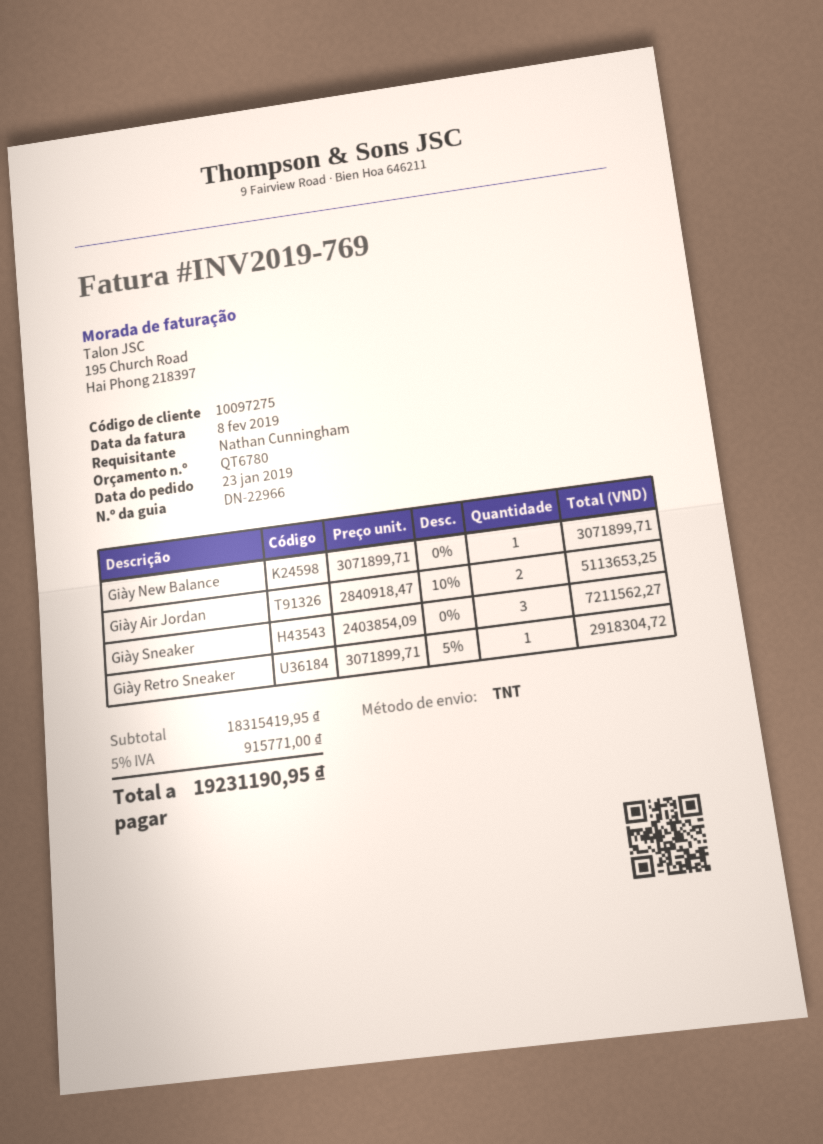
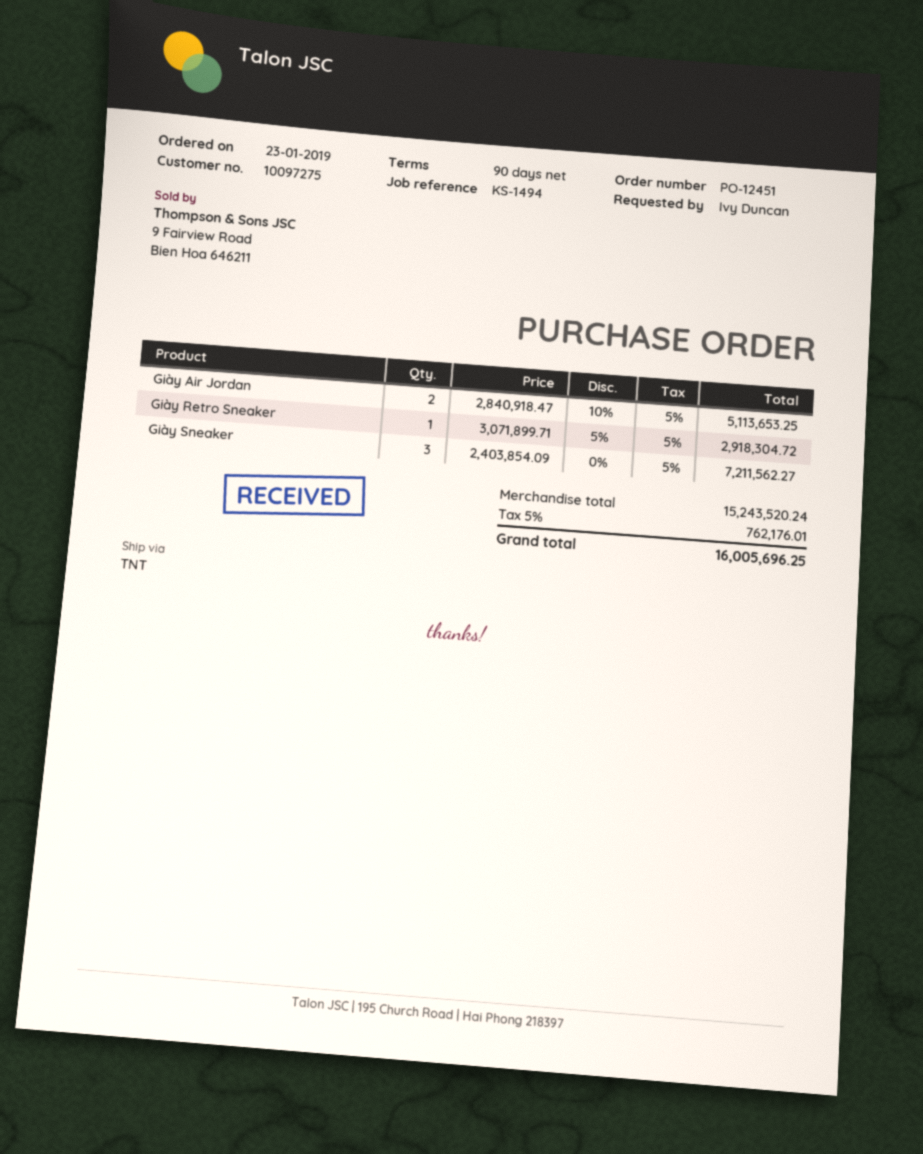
ordered by: Nathan Cunningham -> Ivy Duncan
Giày New Balance: 1 x 3071899.71 = 3071899.71 -> none
subtotal: 18315419.95 -> 15243520.24
tax: 5% = 915771.00 -> 5% = 762176.01
total: 19231190.95 -> 16005696.25

